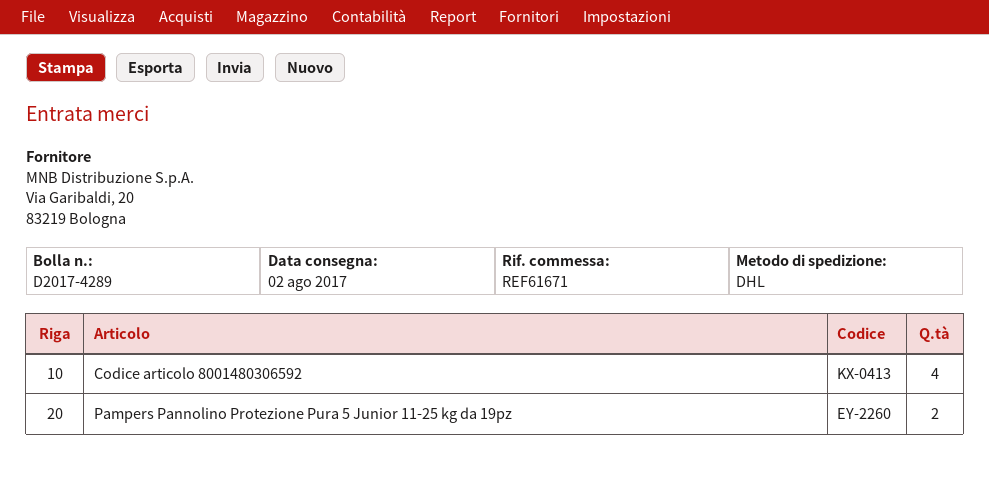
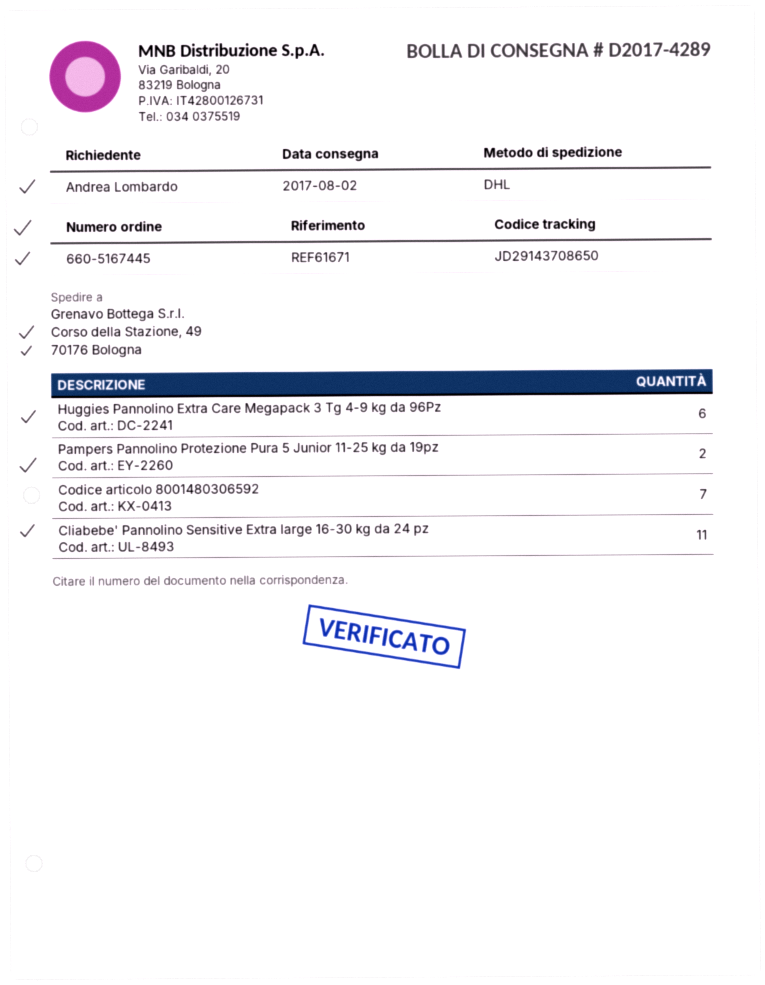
Codice articolo 8001480306592: 4 -> 7
Huggies Pannolino Extra Care Megapack 3 Tg 4-9 kg da 96Pz: none -> 6
Cliabebe' Pannolino Sensitive Extra large 16-30 kg da 24 pz: none -> 11

